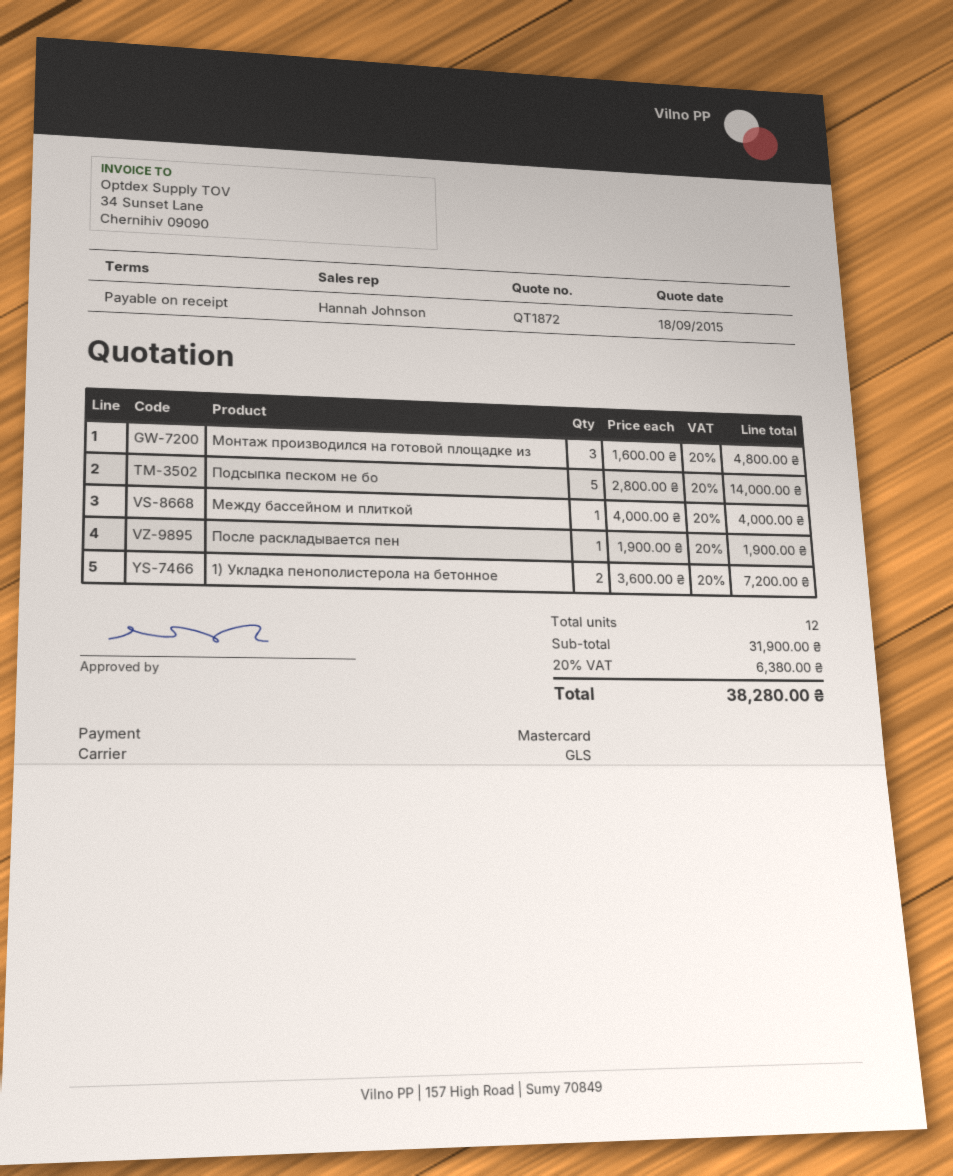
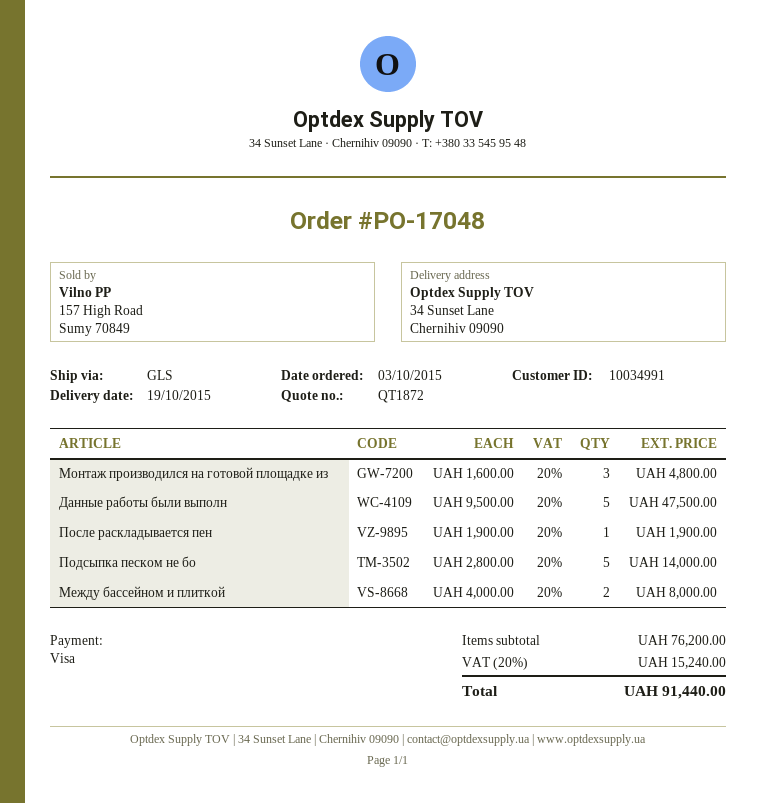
payment method: Mastercard -> Visa
Между бассейном и плиткой: 1 x 4000.00 = 4000.00 -> 2 x 4000.00 = 8000.00
1) Укладка пенополистерола на бетонное: 2 x 3600.00 = 7200.00 -> none
Данные работы были выполн: none -> 5 x 9500.00 = 47500.00
subtotal: 31900.00 -> 76200.00
tax: 20% = 6380.00 -> 20% = 15240.00
total: 38280.00 -> 91440.00

